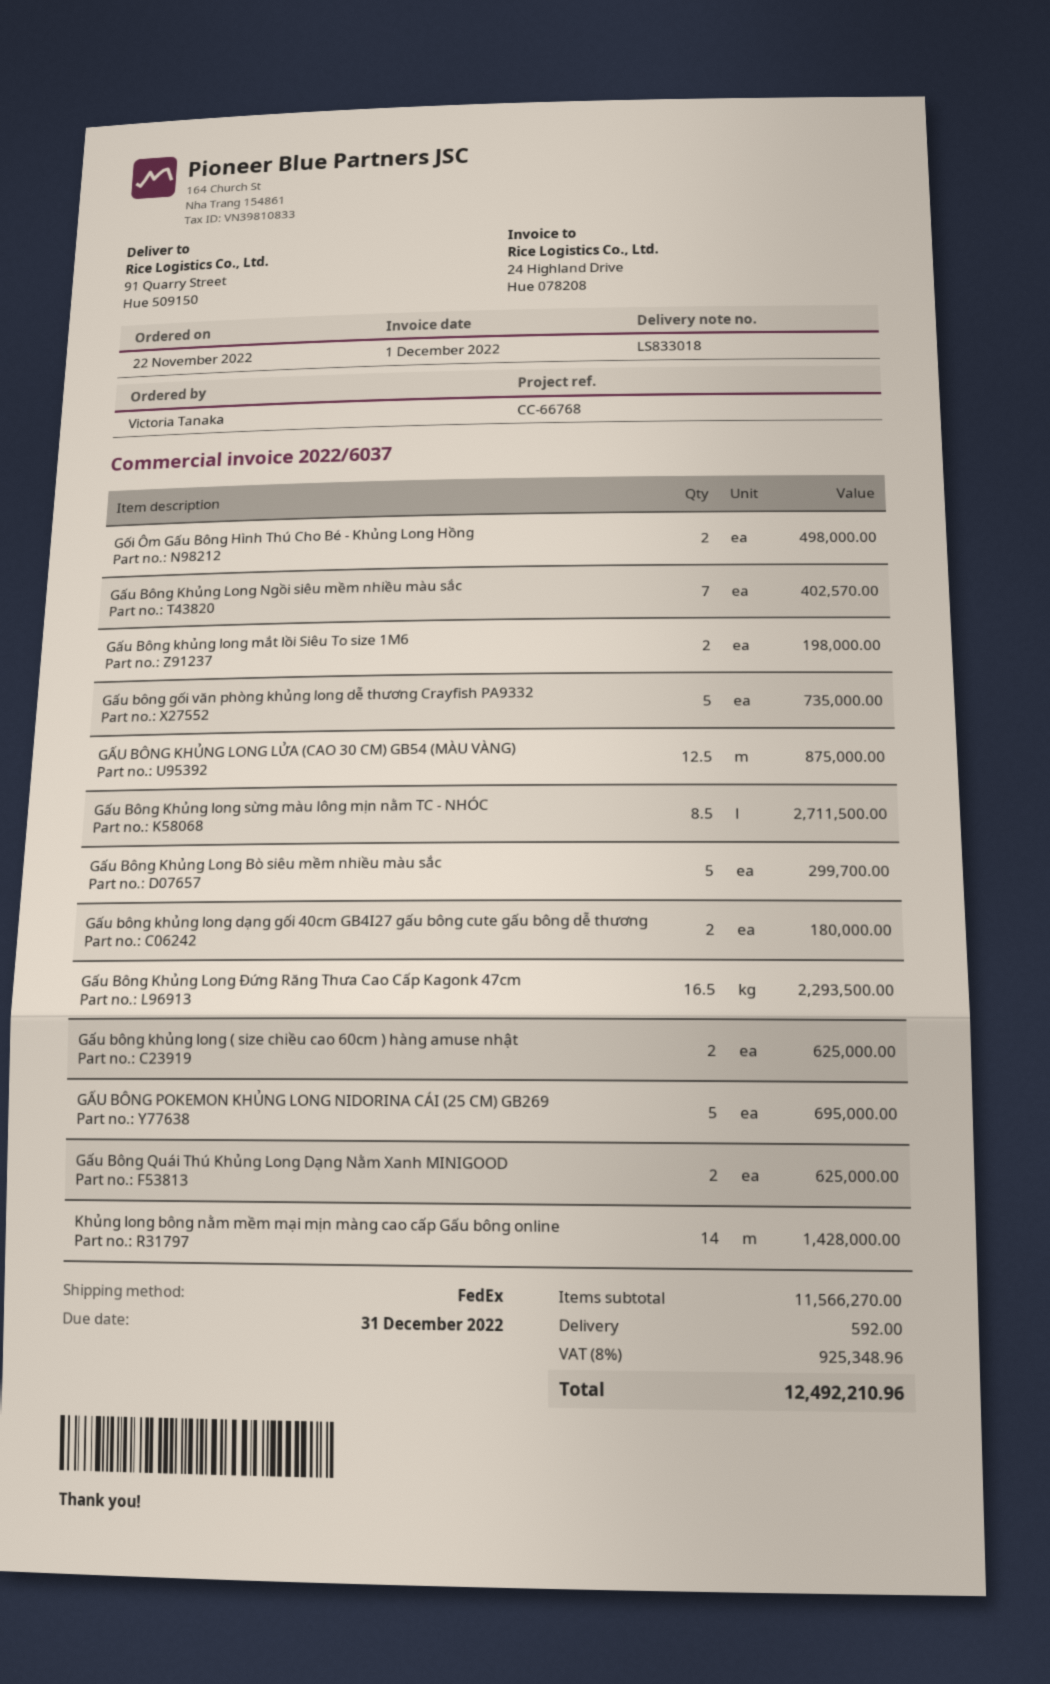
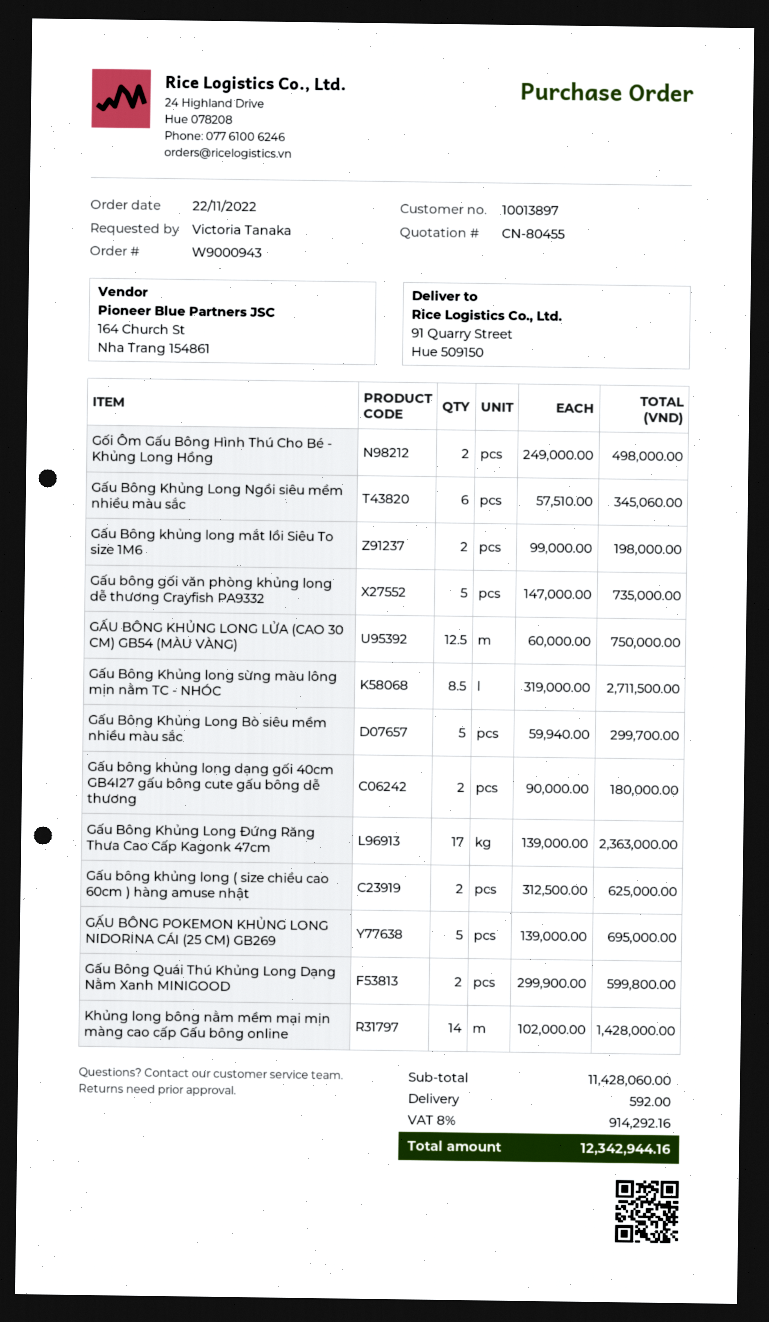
Gấu Bông Khủng Long Ngồi siêu mềm nhiều màu sắc: 7 for 402570.00 -> 6 for 345060.00
GẤU BÔNG KHỦNG LONG LỬA (CAO 30 CM) GB54 (MÀU VÀNG): 12.5 for 875000.00 -> 12.5 for 750000.00
Gấu Bông Khủng Long Đứng Răng Thưa Cao Cấp Kagonk 47cm: 16.5 for 2293500.00 -> 17 for 2363000.00
Gấu Bông Quái Thú Khủng Long Dạng Nằm Xanh MINIGOOD: 2 for 625000.00 -> 2 for 599800.00
subtotal: 11566270.00 -> 11428060.00
tax: 8% = 925348.96 -> 8% = 914292.16
total: 12492210.96 -> 12342944.16

